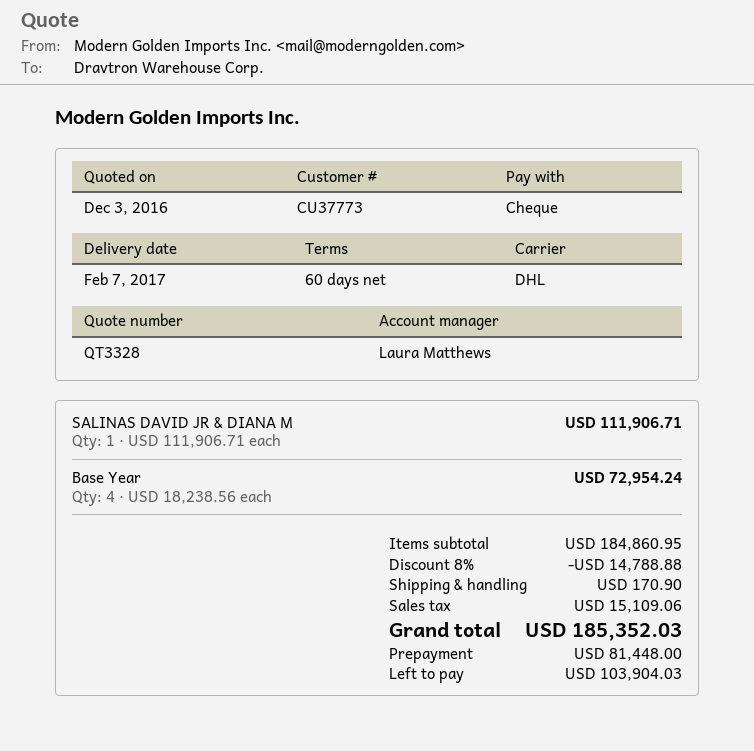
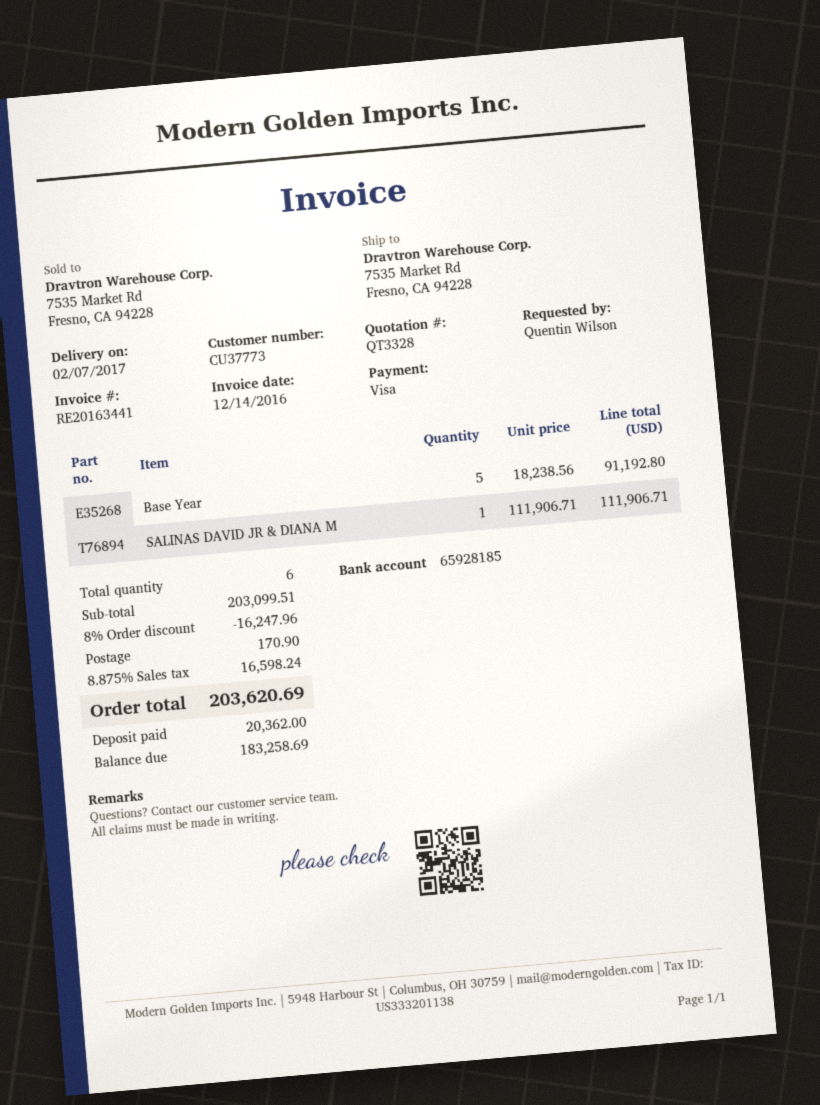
payment method: cheque -> Visa
Base Year: 4 x 18238.56 = 72954.24 -> 5 x 18238.56 = 91192.80
subtotal: 184860.95 -> 203099.51
discount: 8% = 14788.88 -> 8% = 16247.96
tax: 15109.06 -> 16598.24
total: 185352.03 -> 203620.69
deposit: 81448.00 -> 20362.00
balance: 103904.03 -> 183258.69

